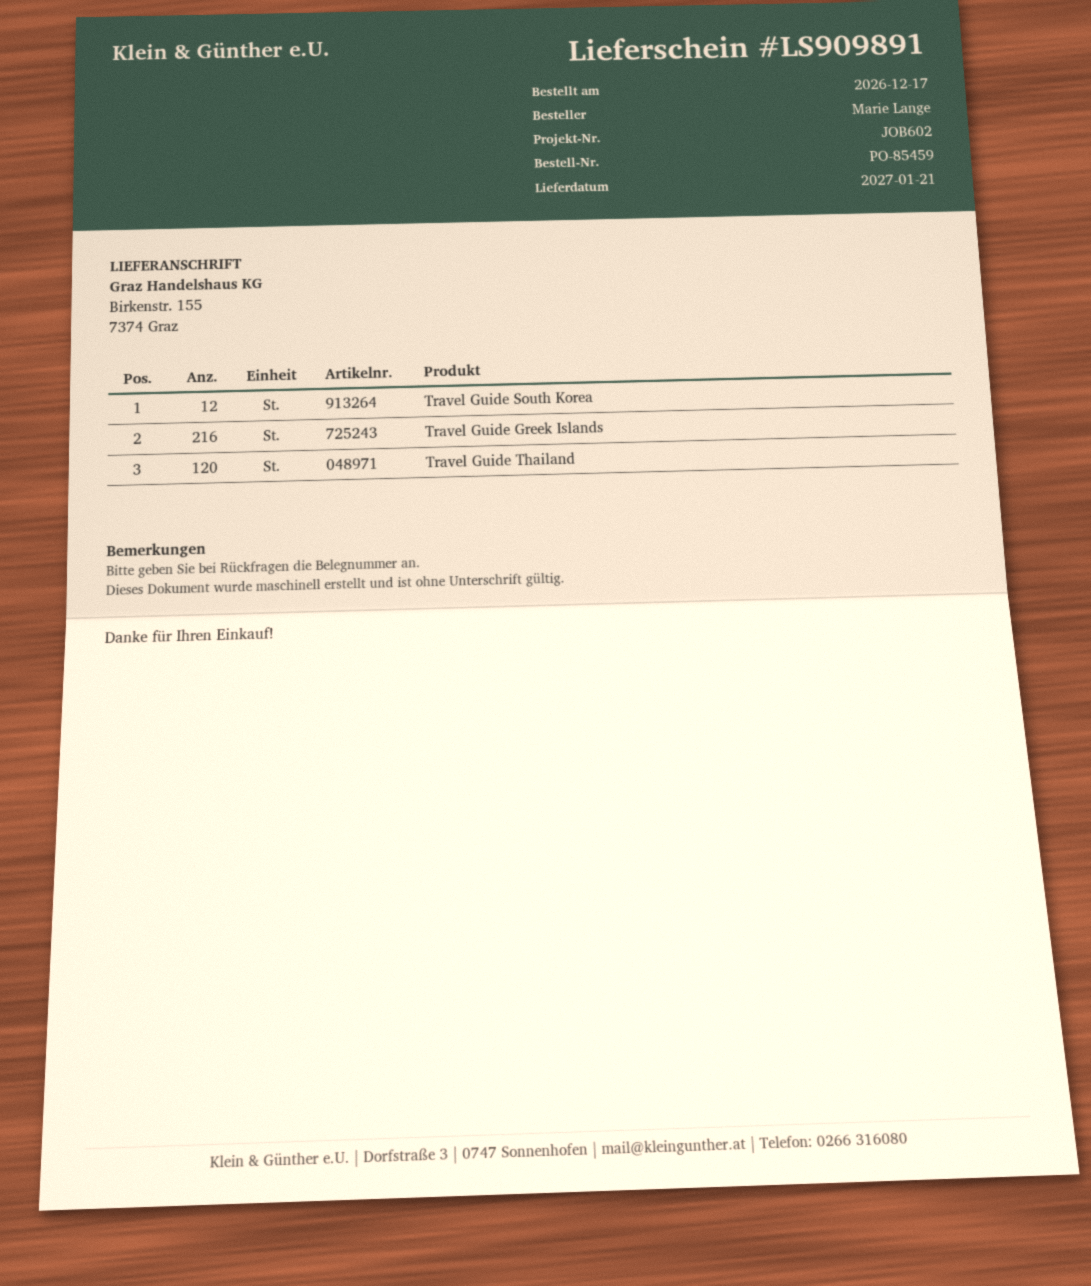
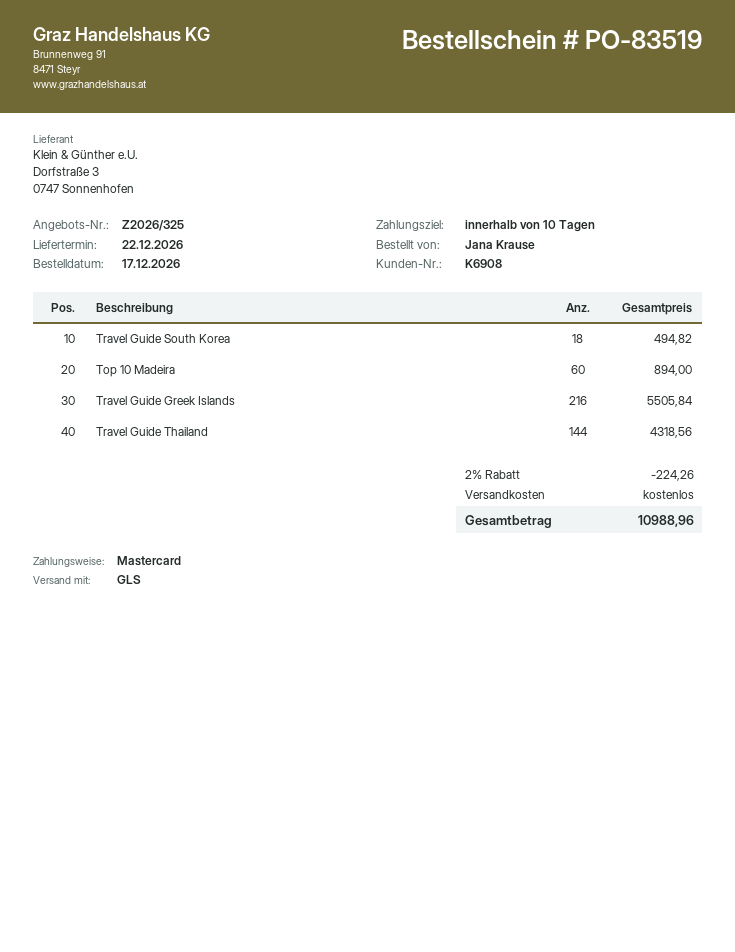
order number: PO-85459 -> PO-83519
delivery date: 2027-01-21 -> 2026-12-22
ordered by: Marie Lange -> Jana Krause
Travel Guide South Korea: 12 -> 18
Travel Guide Thailand: 120 -> 144
Top 10 Madeira: none -> 60

